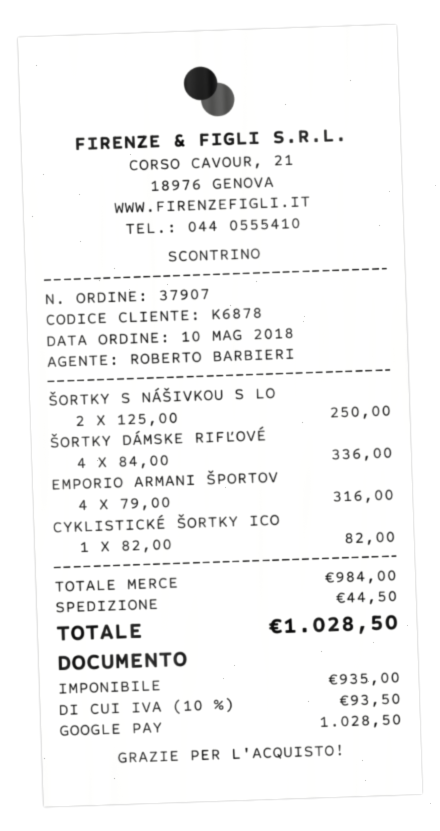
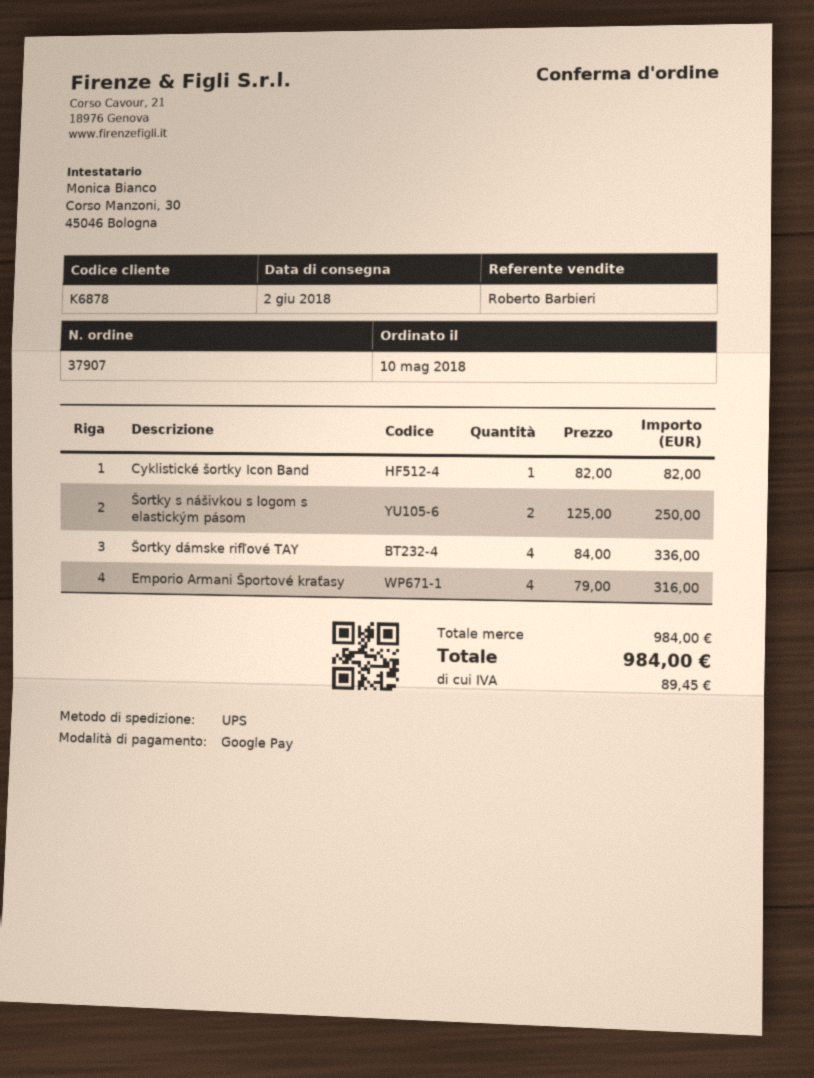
shipping: 44.50 -> none
tax: 93.50 -> 89.45
total: 1028.50 -> 984.00

